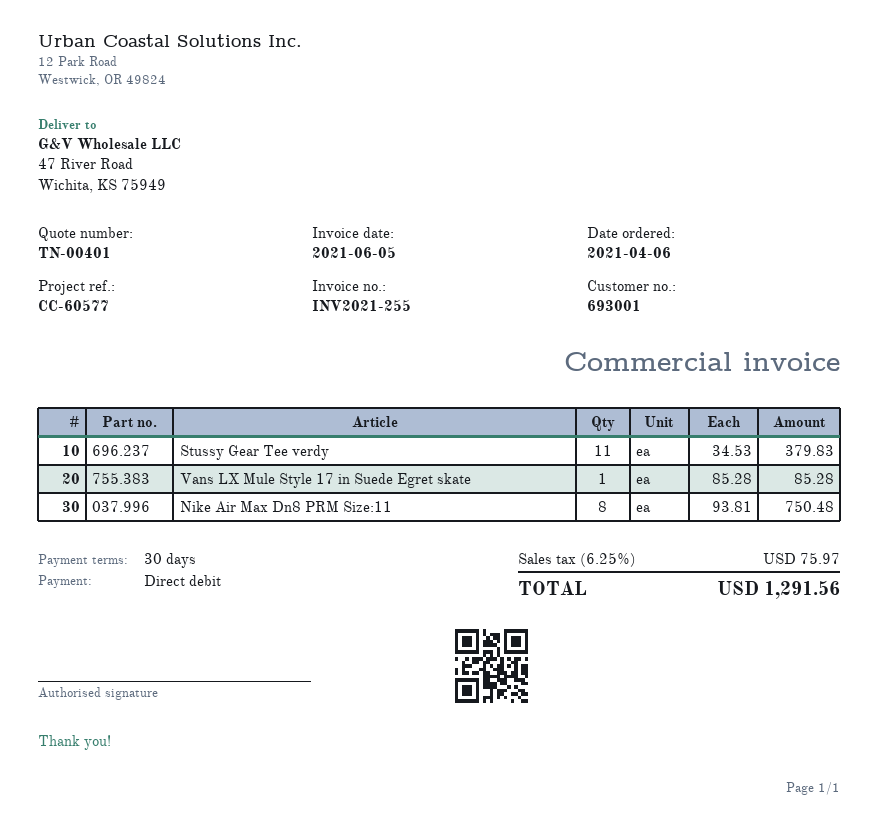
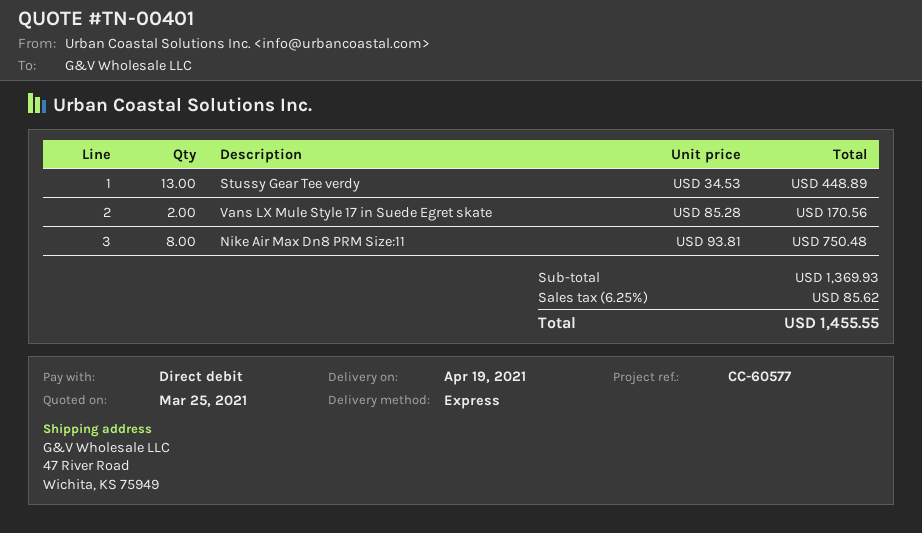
Stussy Gear Tee verdy: 11 x 34.53 = 379.83 -> 13 x 34.53 = 448.89
Vans LX Mule Style 17 in Suede Egret skate: 1 x 85.28 = 85.28 -> 2 x 85.28 = 170.56
tax: 6.25% = 75.97 -> 6.25% = 85.62
total: 1291.56 -> 1455.55

